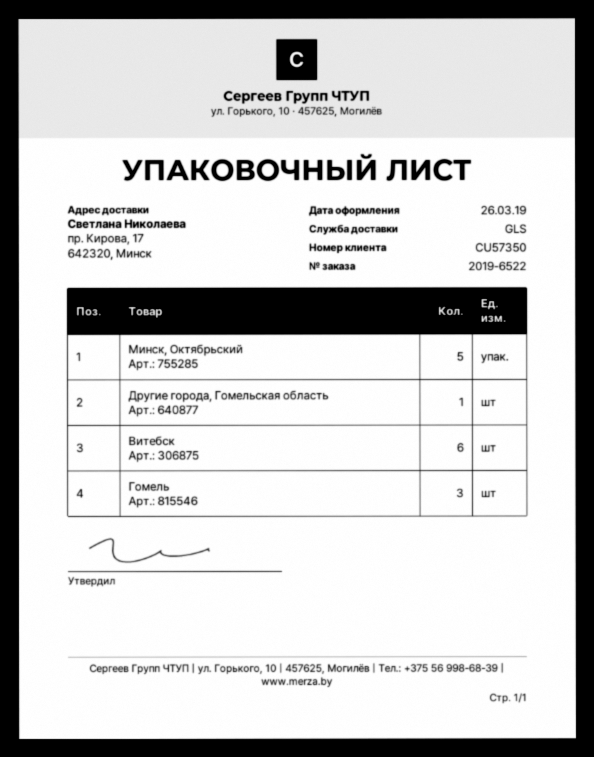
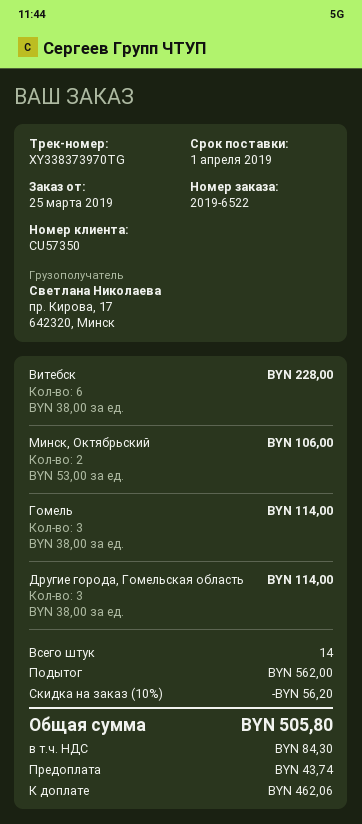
order date: 2019-03-26 -> 2019-03-25
Минск, Октябрьский: 5 -> 2
Другие города, Гомельская область: 1 -> 3

